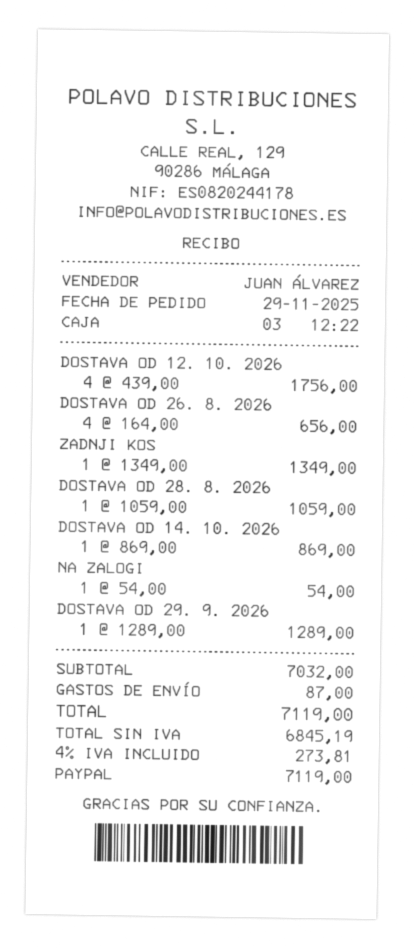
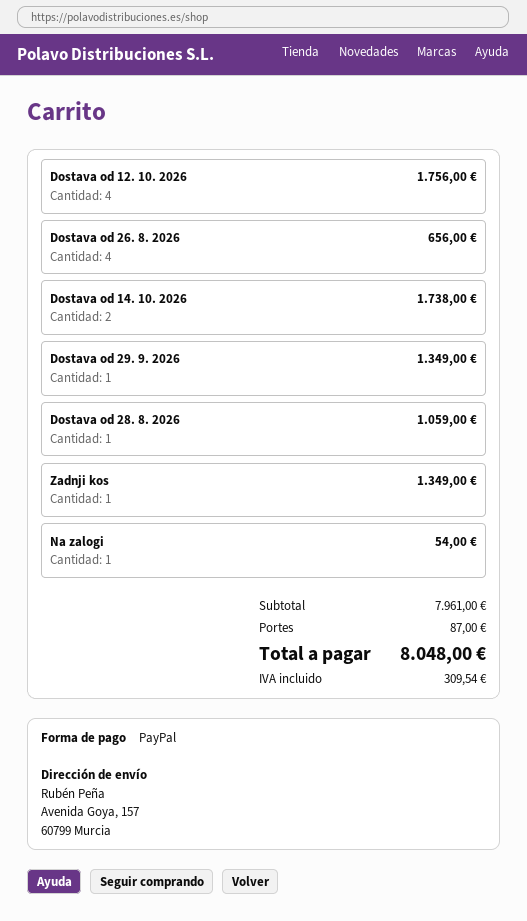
DOSTAVA OD 14. 10. 2026: 1 for 869.00 -> 2 for 1738.00
DOSTAVA OD 29. 9. 2026: 1 for 1289.00 -> 1 for 1349.00
subtotal: 7032.00 -> 7961.00
tax: 273.81 -> 309.54
total: 7119.00 -> 8048.00

